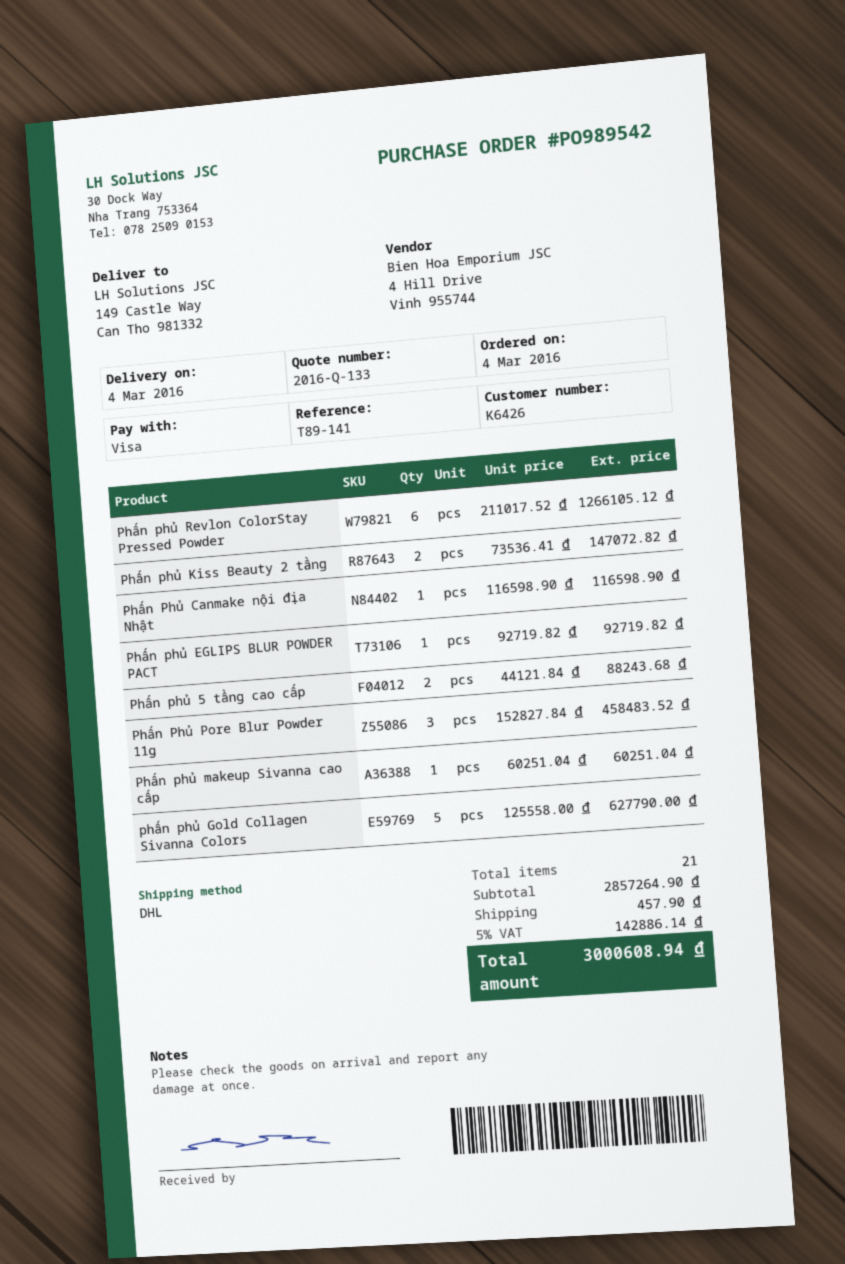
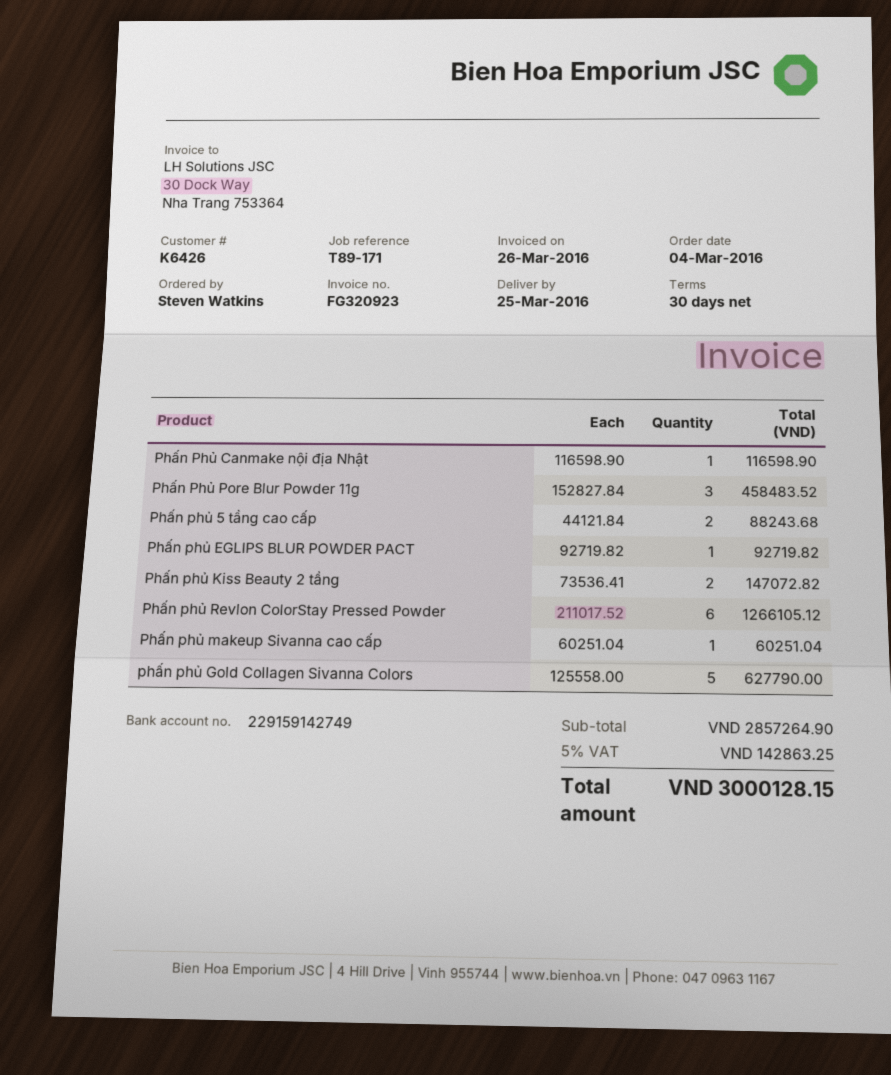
delivery date: 2016-03-04 -> 2016-03-25
reference: T89-141 -> T89-171
shipping: 457.90 -> none
tax: 5% = 142886.14 -> 5% = 142863.25
total: 3000608.94 -> 3000128.15

